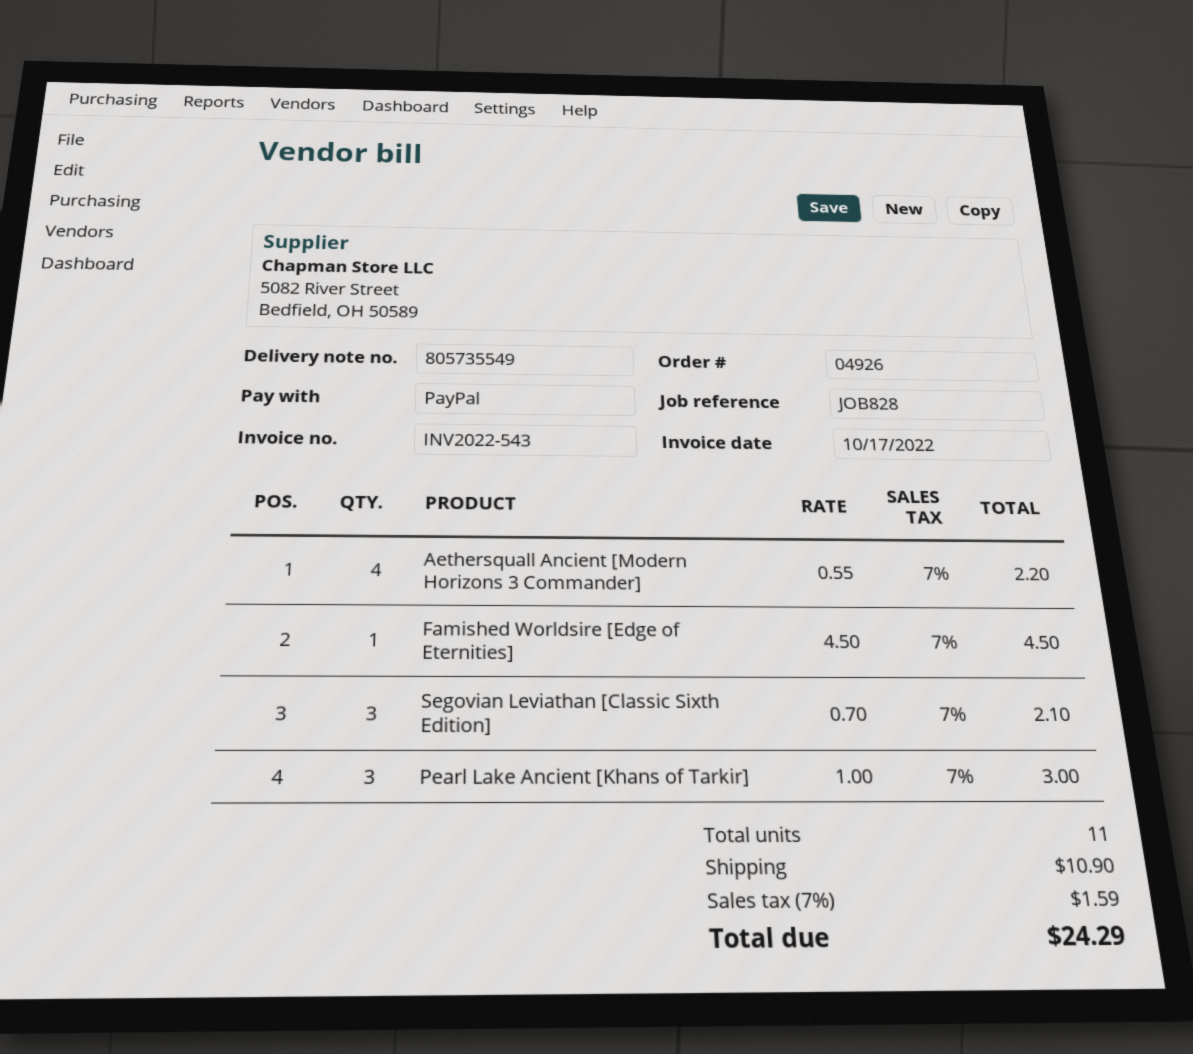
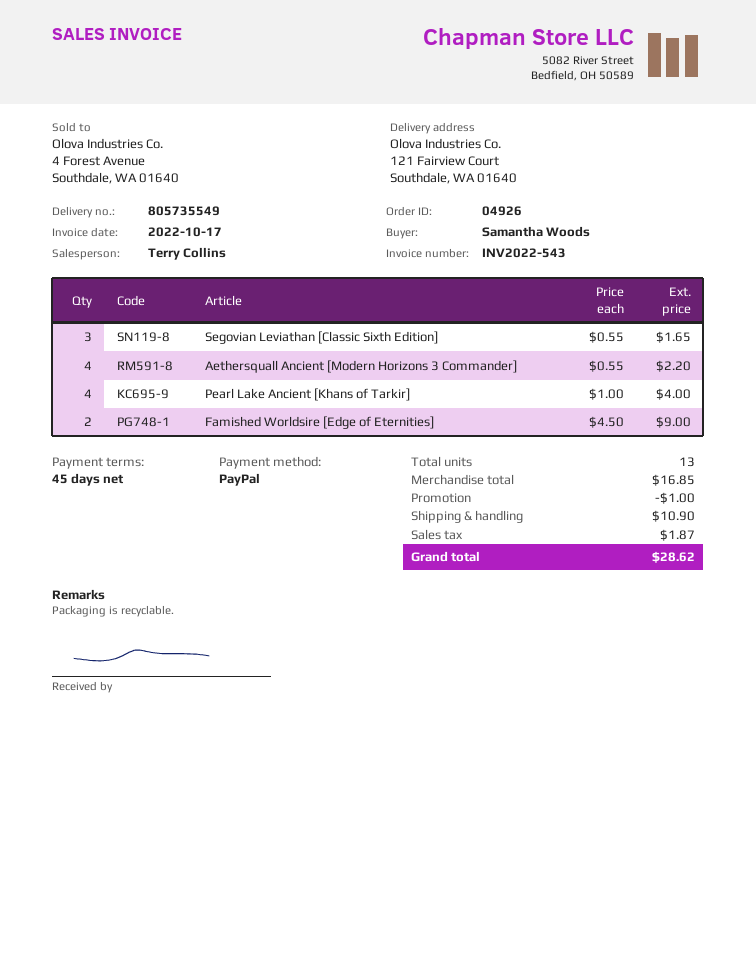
Famished Worldsire [Edge of Eternities]: 1 x 4.50 = 4.50 -> 2 x 4.50 = 9.00
Segovian Leviathan [Classic Sixth Edition]: 3 x 0.70 = 2.10 -> 3 x 0.55 = 1.65
Pearl Lake Ancient [Khans of Tarkir]: 3 x 1.00 = 3.00 -> 4 x 1.00 = 4.00
total quantity: 11 -> 13
discount: none -> 1.00
tax: 1.59 -> 1.87
total: 24.29 -> 28.62

